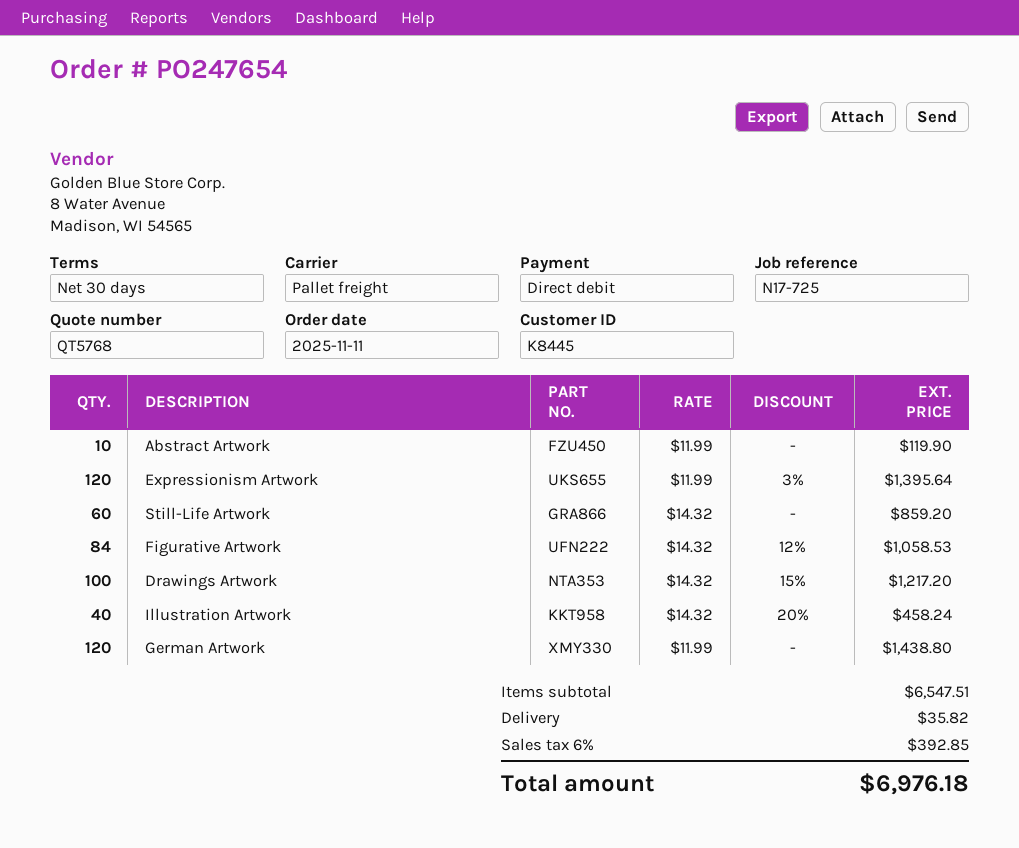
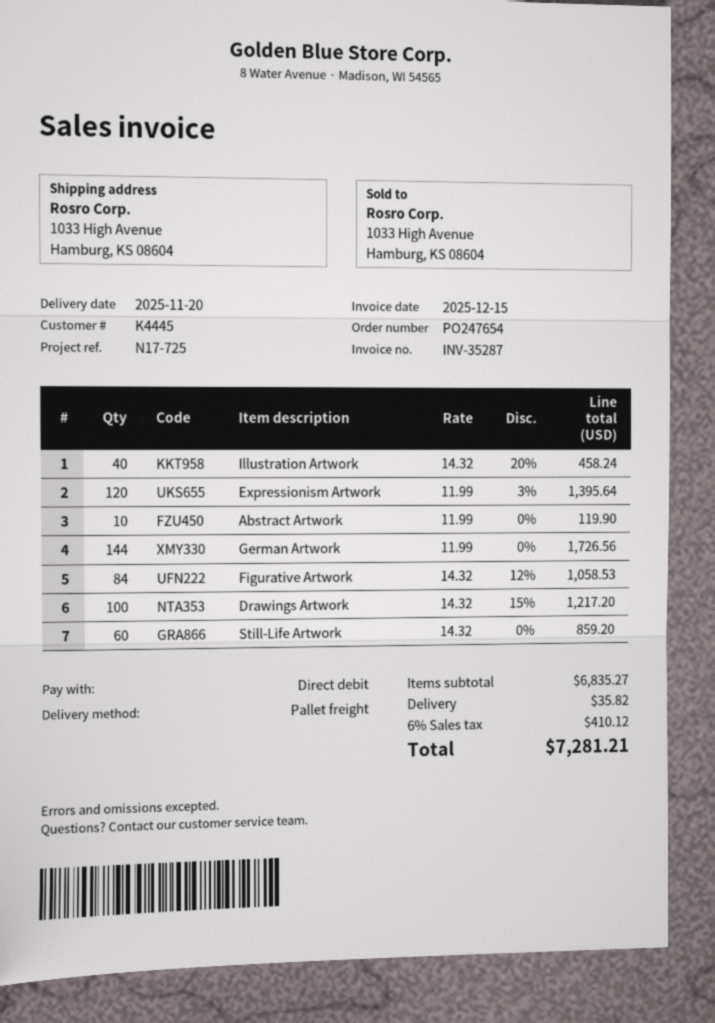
customer number: K8445 -> K4445
German Artwork: 120 x 11.99 = 1438.80 -> 144 x 11.99 = 1726.56
subtotal: 6547.51 -> 6835.27
tax: 6% = 392.85 -> 6% = 410.12
total: 6976.18 -> 7281.21

